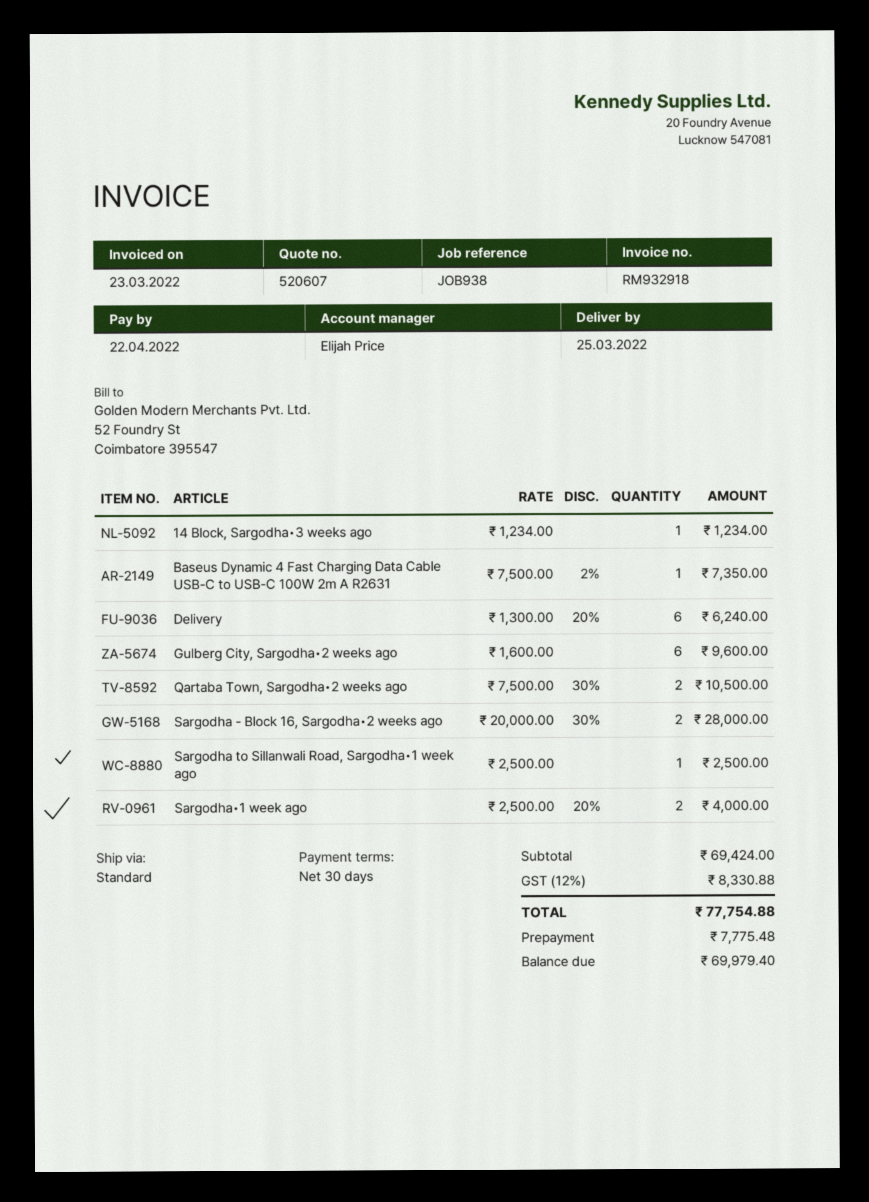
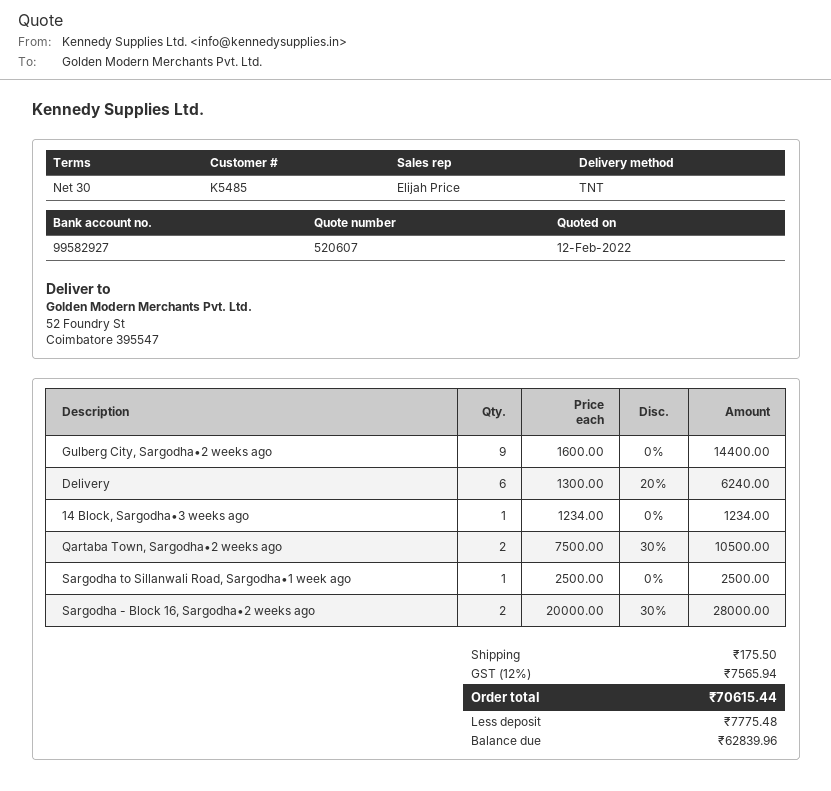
shipping method: standard -> TNT
Baseus Dynamic 4 Fast Charging Data Cable USB-C to USB-C 100W 2m A R2631: 1 x 7500.00 - 2% = 7350.00 -> none
Gulberg City, Sargodha•2 weeks ago: 6 x 1600.00 = 9600.00 -> 9 x 1600.00 = 14400.00
Sargodha•1 week ago: 2 x 2500.00 - 20% = 4000.00 -> none
shipping: none -> 175.50
tax: 12% = 8330.88 -> 12% = 7565.94
total: 77754.88 -> 70615.44
balance: 69979.40 -> 62839.96

